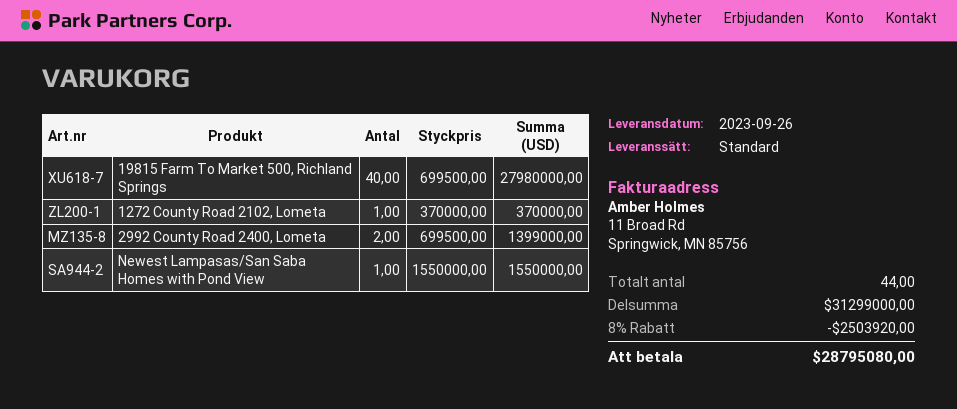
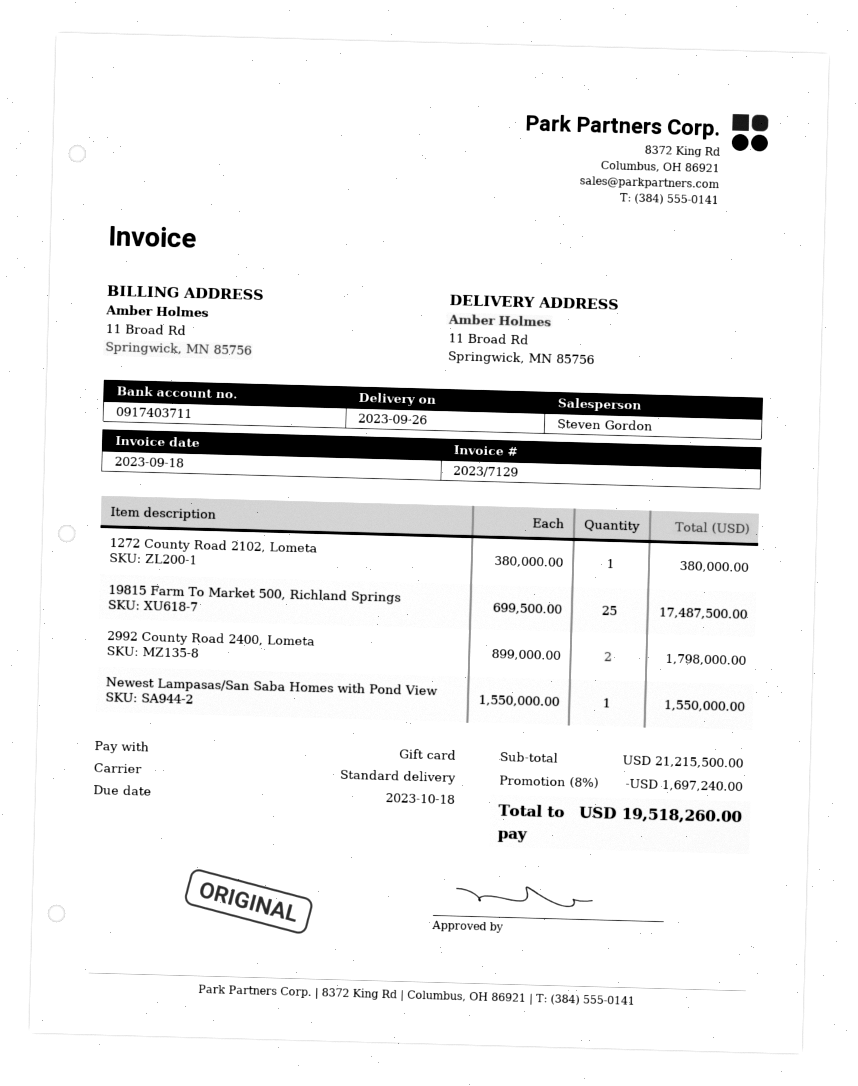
19815 Farm To Market 500, Richland Springs: 40 x 699500.00 = 27980000.00 -> 25 x 699500.00 = 17487500.00
1272 County Road 2102, Lometa: 1 x 370000.00 = 370000.00 -> 1 x 380000.00 = 380000.00
2992 County Road 2400, Lometa: 2 x 699500.00 = 1399000.00 -> 2 x 899000.00 = 1798000.00
subtotal: 31299000.00 -> 21215500.00
discount: 8% = 2503920.00 -> 8% = 1697240.00
total: 28795080.00 -> 19518260.00

